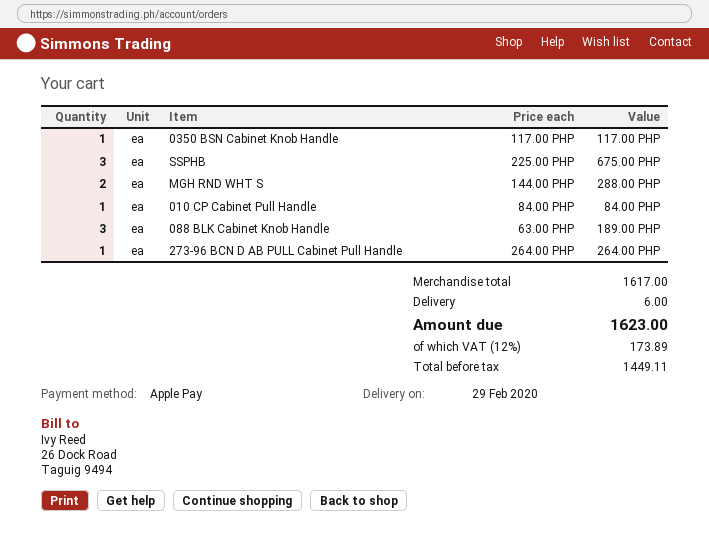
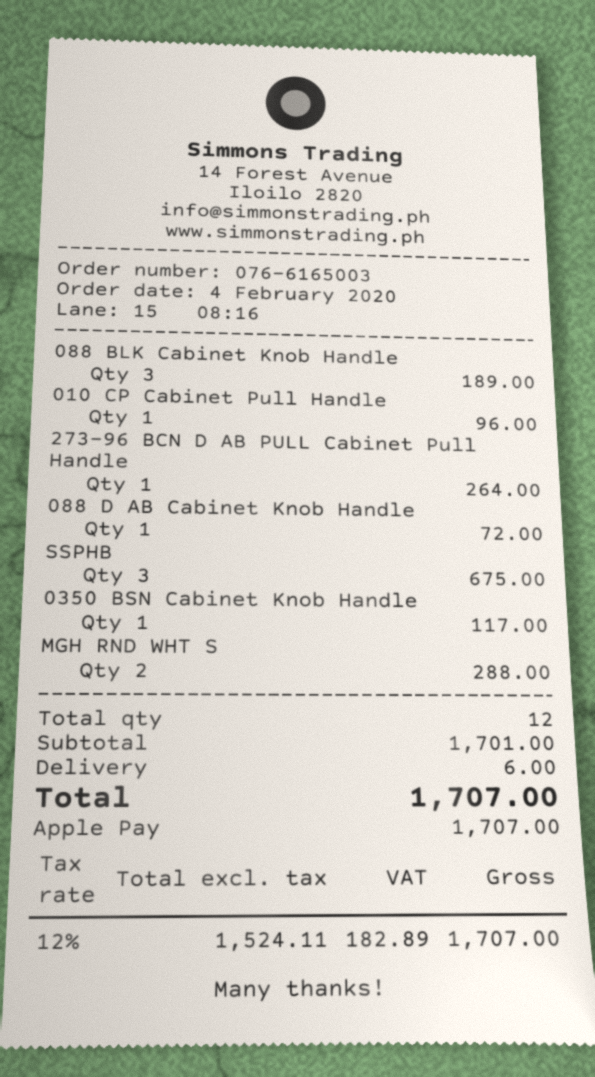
010 CP Cabinet Pull Handle: 1 for 84.00 -> 1 for 96.00
088 D AB Cabinet Knob Handle: none -> 1 for 72.00
subtotal: 1617.00 -> 1701.00
net: 1449.11 -> 1524.11
tax: 12% = 173.89 -> 12% = 182.89
total: 1623.00 -> 1707.00

